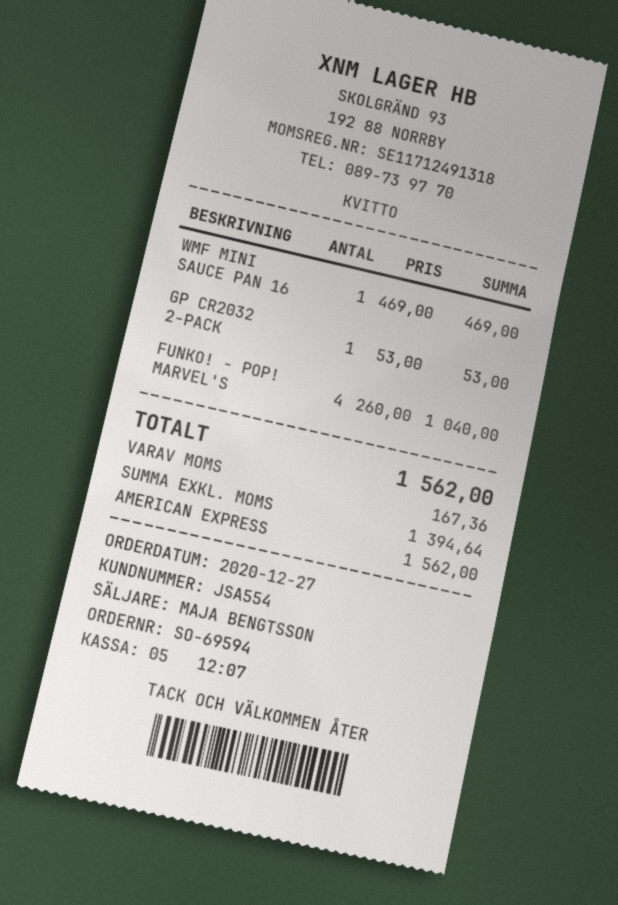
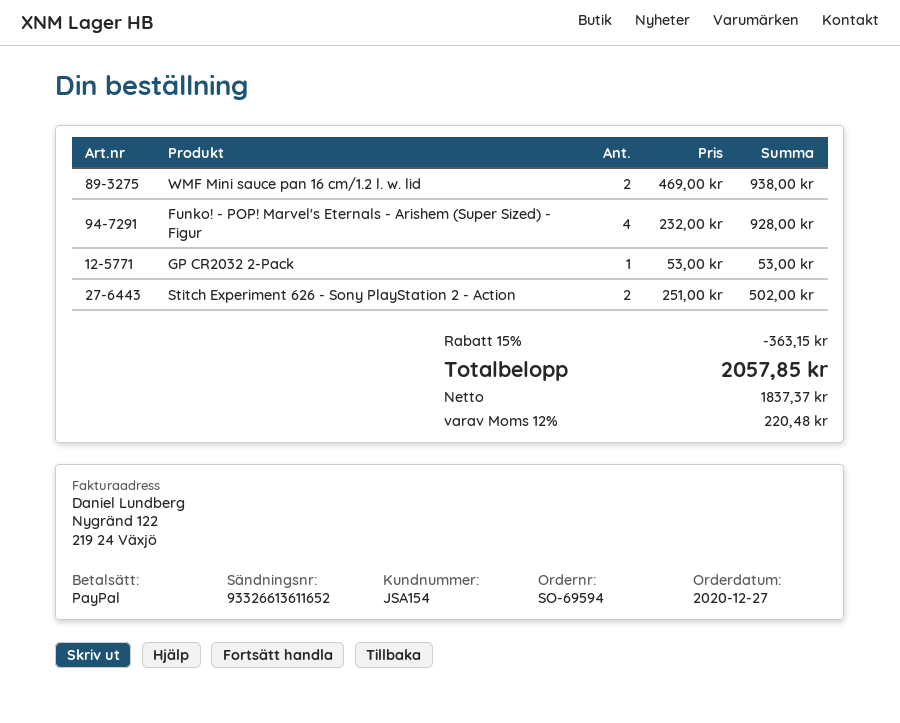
customer number: JSA554 -> JSA154
payment method: American Express -> PayPal
WMF MINI SAUCE PAN 16: 1 x 469.00 = 469.00 -> 2 x 469.00 = 938.00
FUNKO! - POP! MARVEL'S: 4 x 260.00 = 1040.00 -> 4 x 232.00 = 928.00
Stitch Experiment 626 - Sony PlayStation 2 - Action: none -> 2 x 251.00 = 502.00
discount: none -> 15% = 363.15
net: 1394.64 -> 1837.37
tax: 167.36 -> 220.48
total: 1562.00 -> 2057.85

